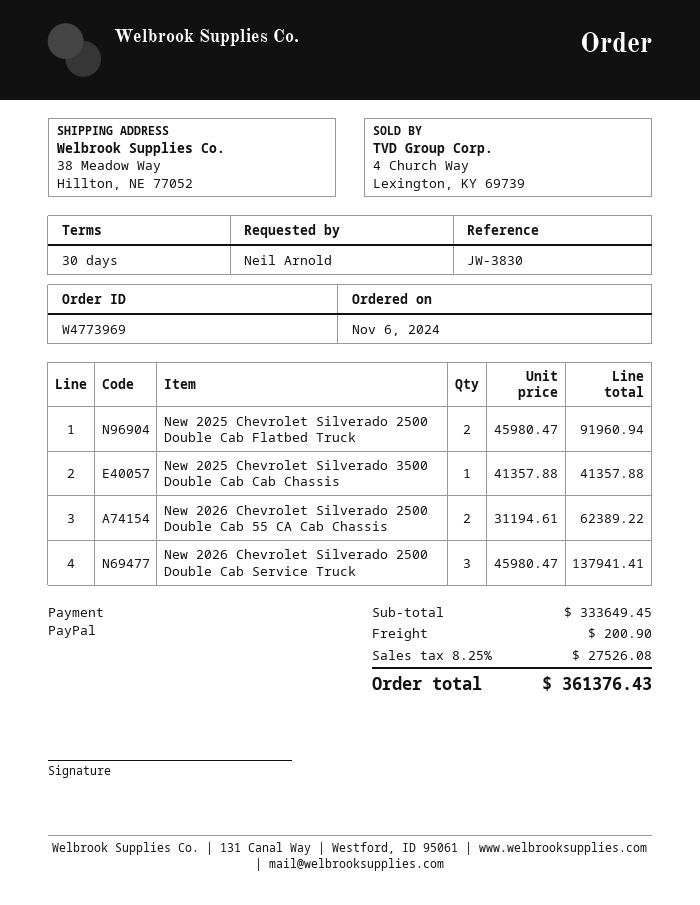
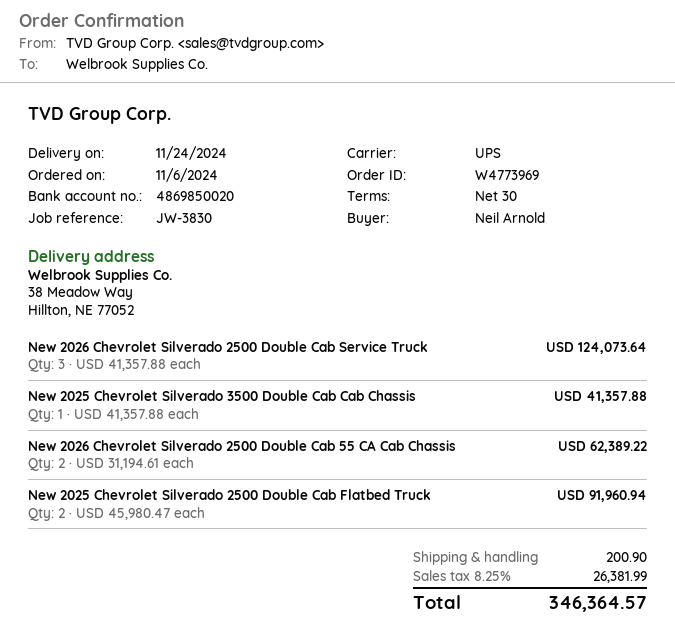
New 2026 Chevrolet Silverado 2500 Double Cab Service Truck: 3 x 45980.47 = 137941.41 -> 3 x 41357.88 = 124073.64
tax: 8.25% = 27526.08 -> 8.25% = 26381.99
total: 361376.43 -> 346364.57

